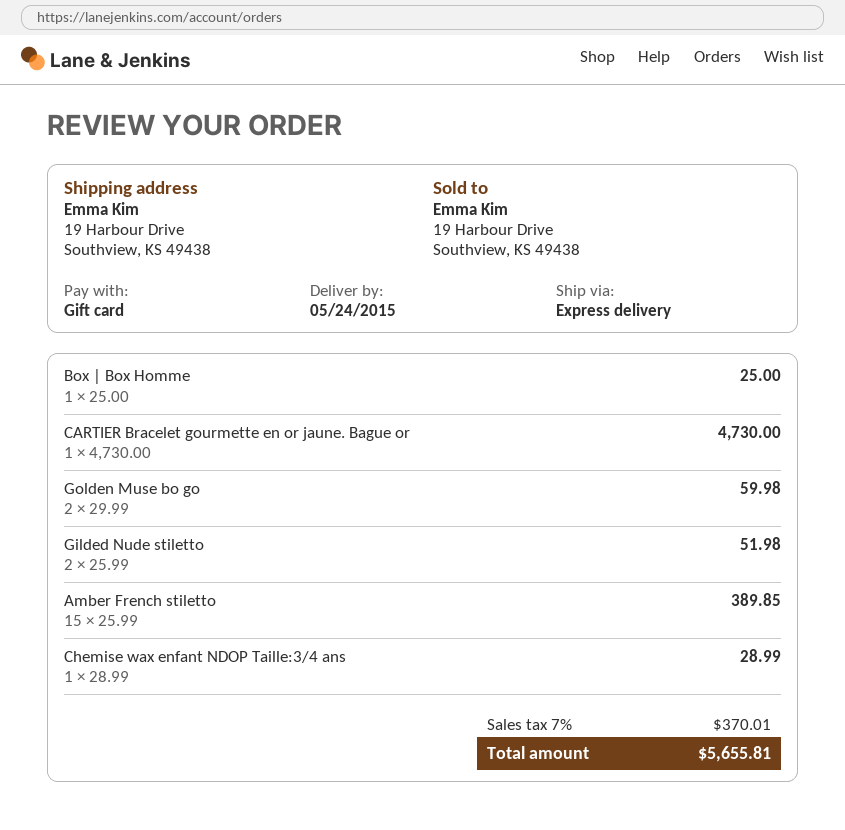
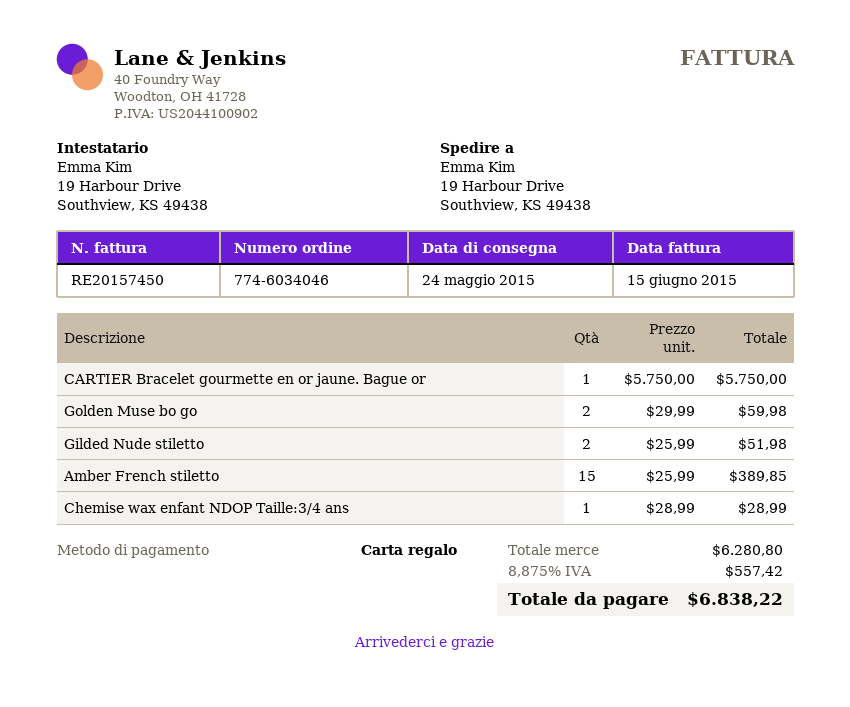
Box | Box Homme: 1 x 25.00 = 25.00 -> none
CARTIER Bracelet gourmette en or jaune. Bague or: 1 x 4730.00 = 4730.00 -> 1 x 5750.00 = 5750.00
tax: 7% = 370.01 -> 8.875% = 557.42
total: 5655.81 -> 6838.22

